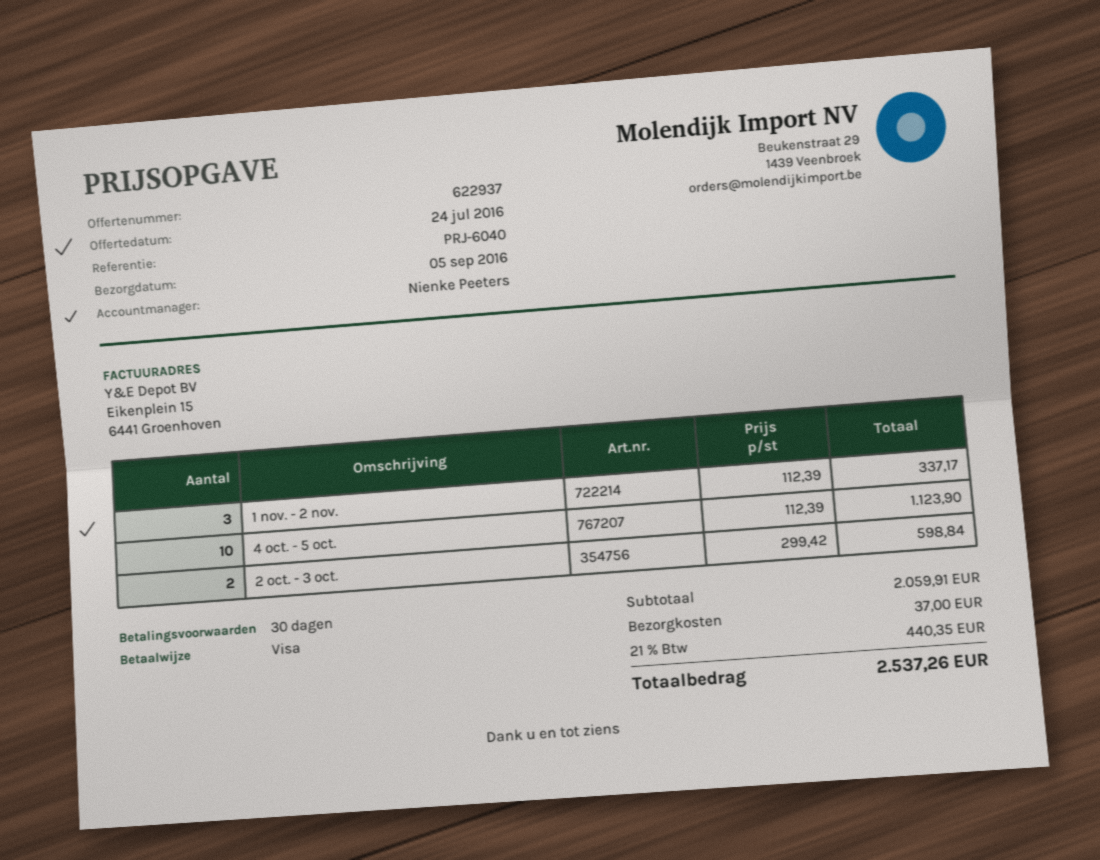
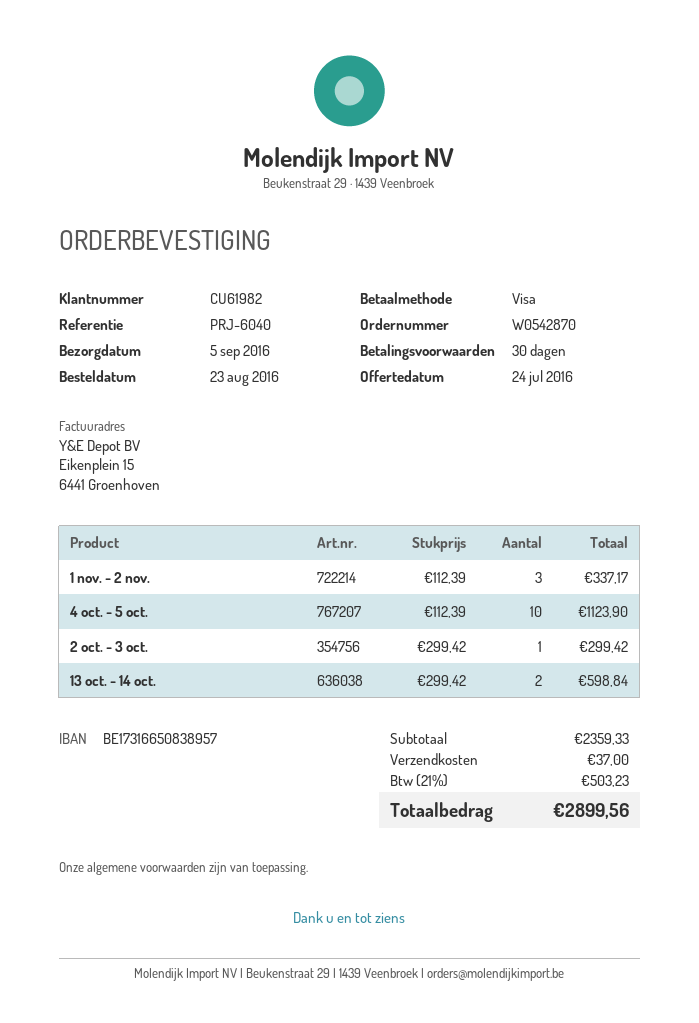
2 oct. - 3 oct.: 2 x 299.42 = 598.84 -> 1 x 299.42 = 299.42
13 oct. - 14 oct.: none -> 2 x 299.42 = 598.84
subtotal: 2059.91 -> 2359.33
tax: 21% = 440.35 -> 21% = 503.23
total: 2537.26 -> 2899.56

